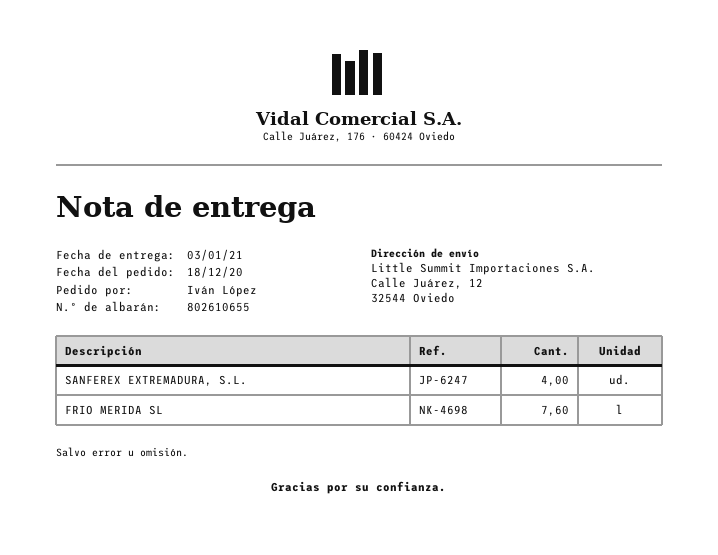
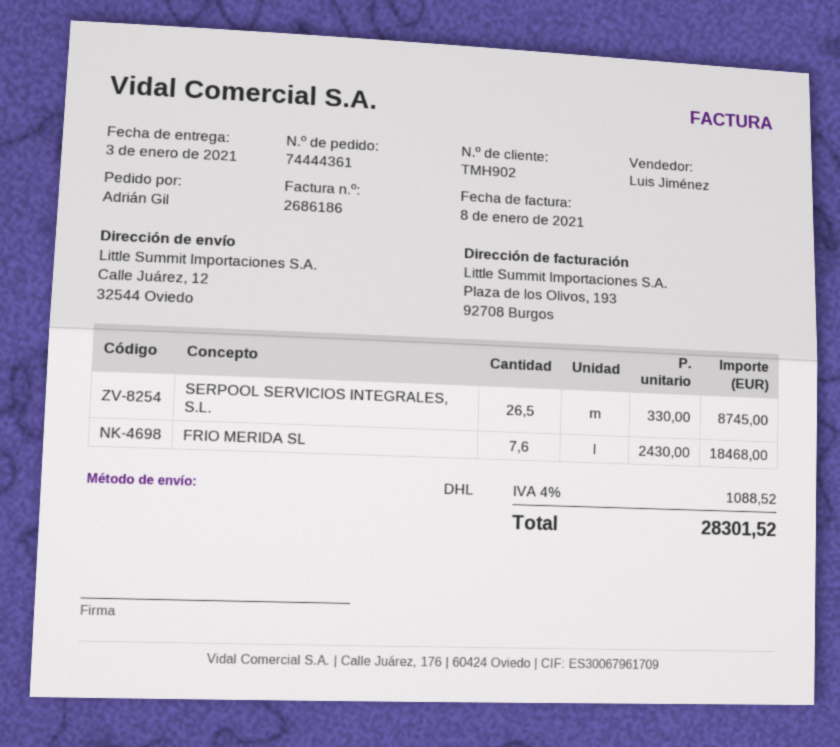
ordered by: Iván López -> Adrián Gil
SANFEREX EXTREMADURA, S.L.: 4 -> none
SERPOOL SERVICIOS INTEGRALES, S.L.: none -> 26.5

